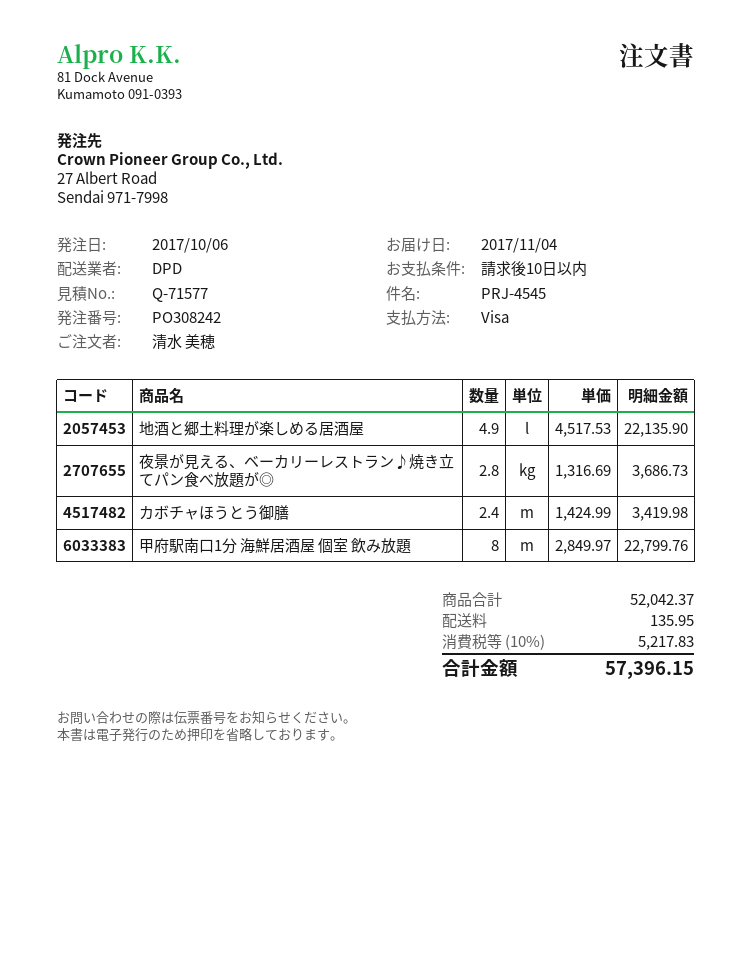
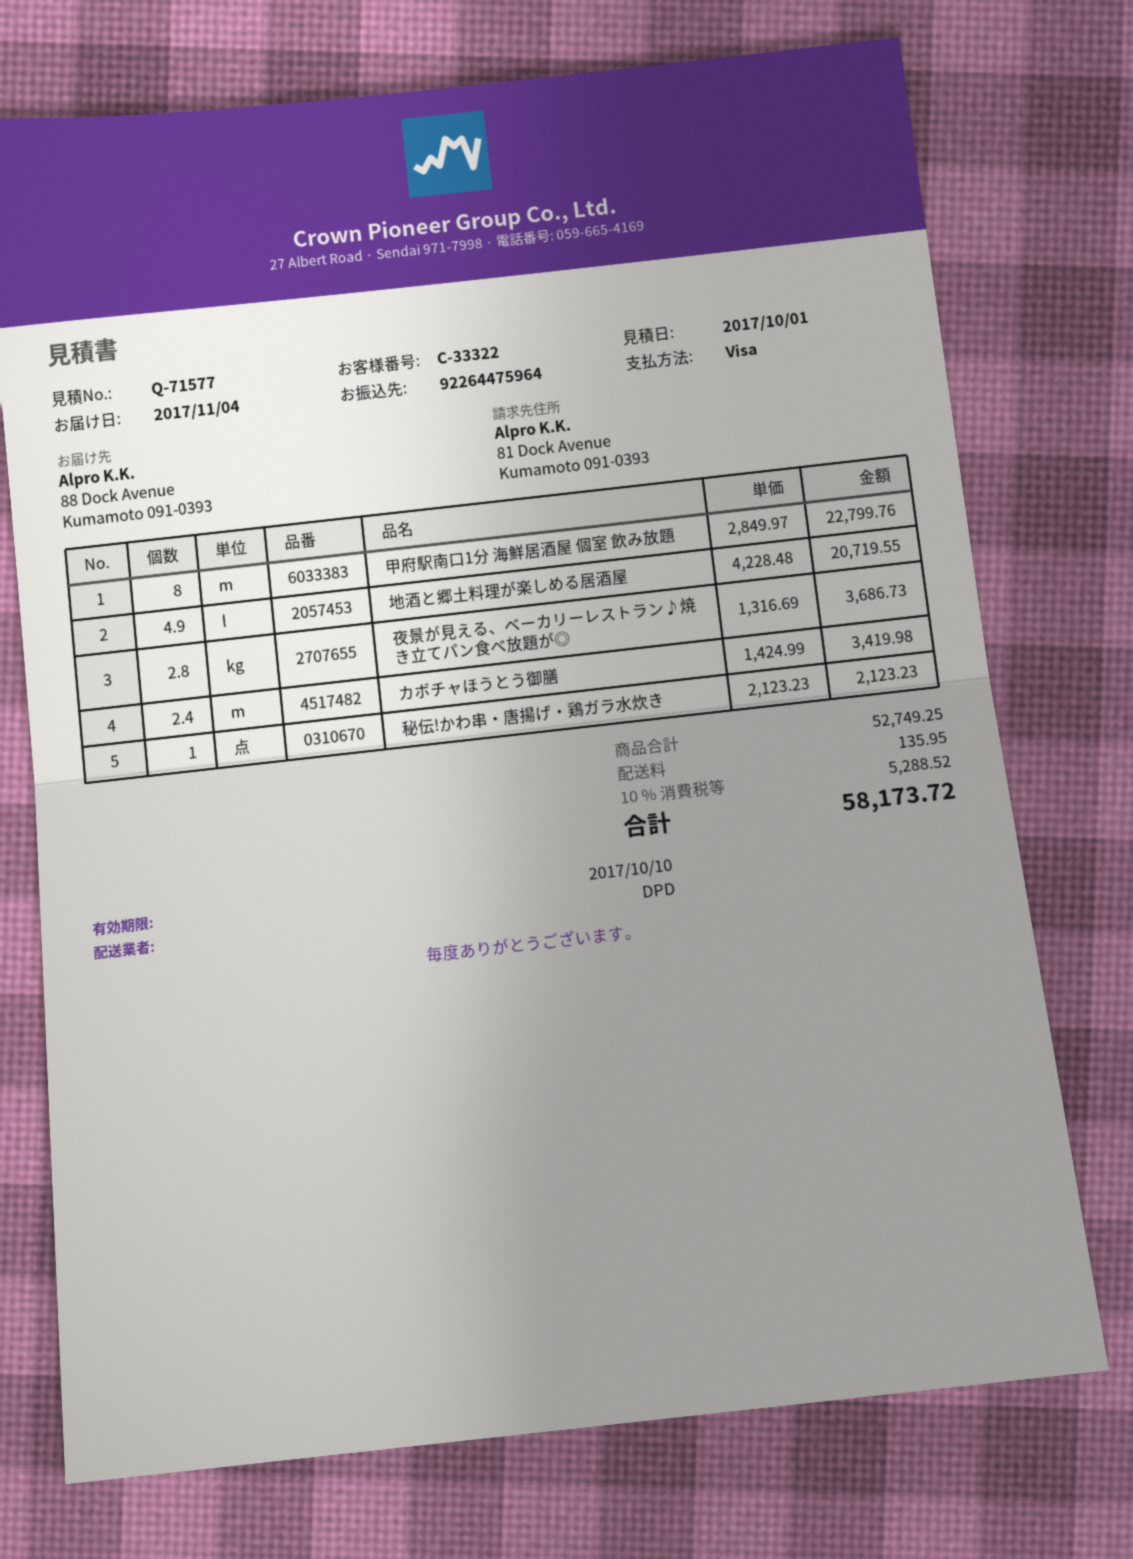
地酒と郷土料理が楽しめる居酒屋: 4.9 x 4517.53 = 22135.90 -> 4.9 x 4228.48 = 20719.55
秘伝!かわ串・唐揚げ・鶏ガラ水炊き: none -> 1 x 2123.23 = 2123.23
subtotal: 52042.37 -> 52749.25
tax: 10% = 5217.83 -> 10% = 5288.52
total: 57396.15 -> 58173.72

